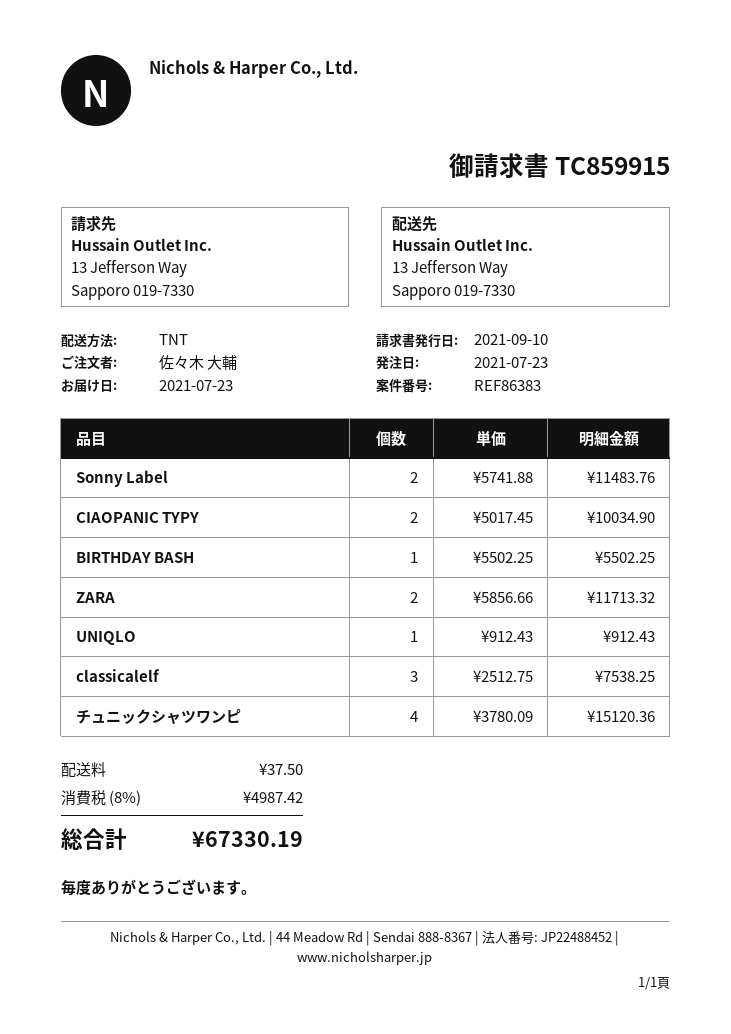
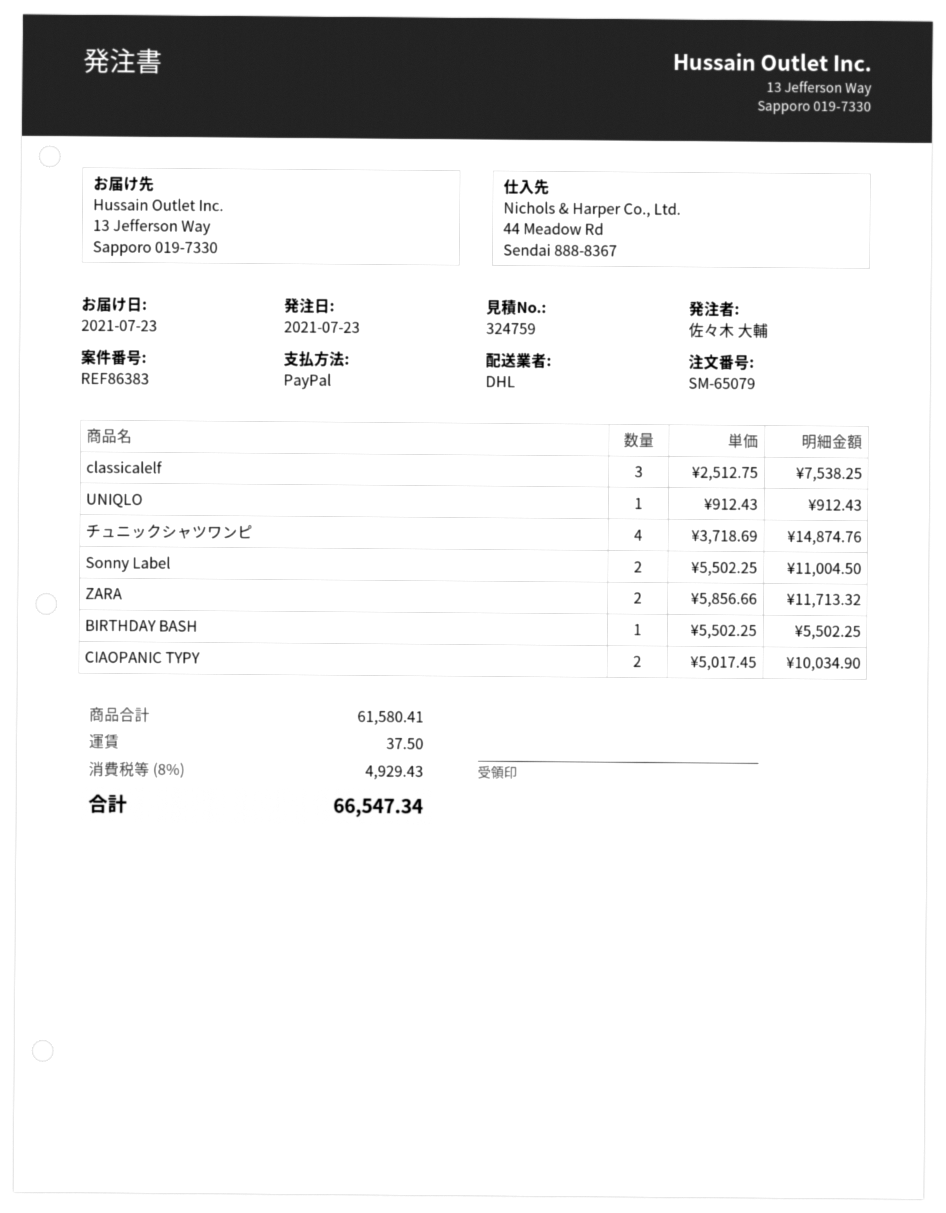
shipping method: TNT -> DHL
Sonny Label: 2 x 5741.88 = 11483.76 -> 2 x 5502.25 = 11004.50
チュニックシャツワンピ: 4 x 3780.09 = 15120.36 -> 4 x 3718.69 = 14874.76
tax: 8% = 4987.42 -> 8% = 4929.43
total: 67330.19 -> 66547.34

